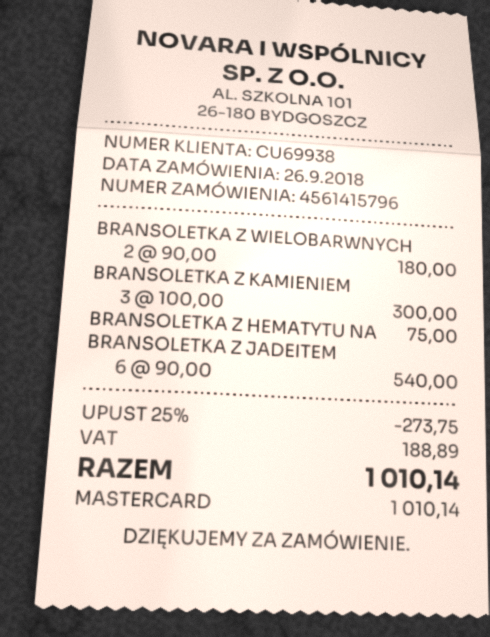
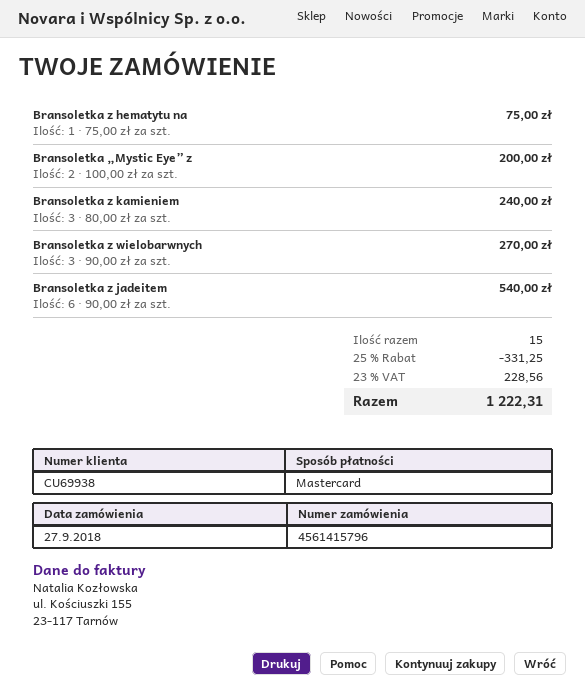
order date: 2018-09-26 -> 2018-09-27
BRANSOLETKA Z WIELOBARWNYCH: 2 x 90.00 = 180.00 -> 3 x 90.00 = 270.00
BRANSOLETKA Z KAMIENIEM: 3 x 100.00 = 300.00 -> 3 x 80.00 = 240.00
Bransoletka „Mystic Eye” z: none -> 2 x 100.00 = 200.00
discount: 25% = 273.75 -> 25% = 331.25
tax: 188.89 -> 228.56
total: 1010.14 -> 1222.31

